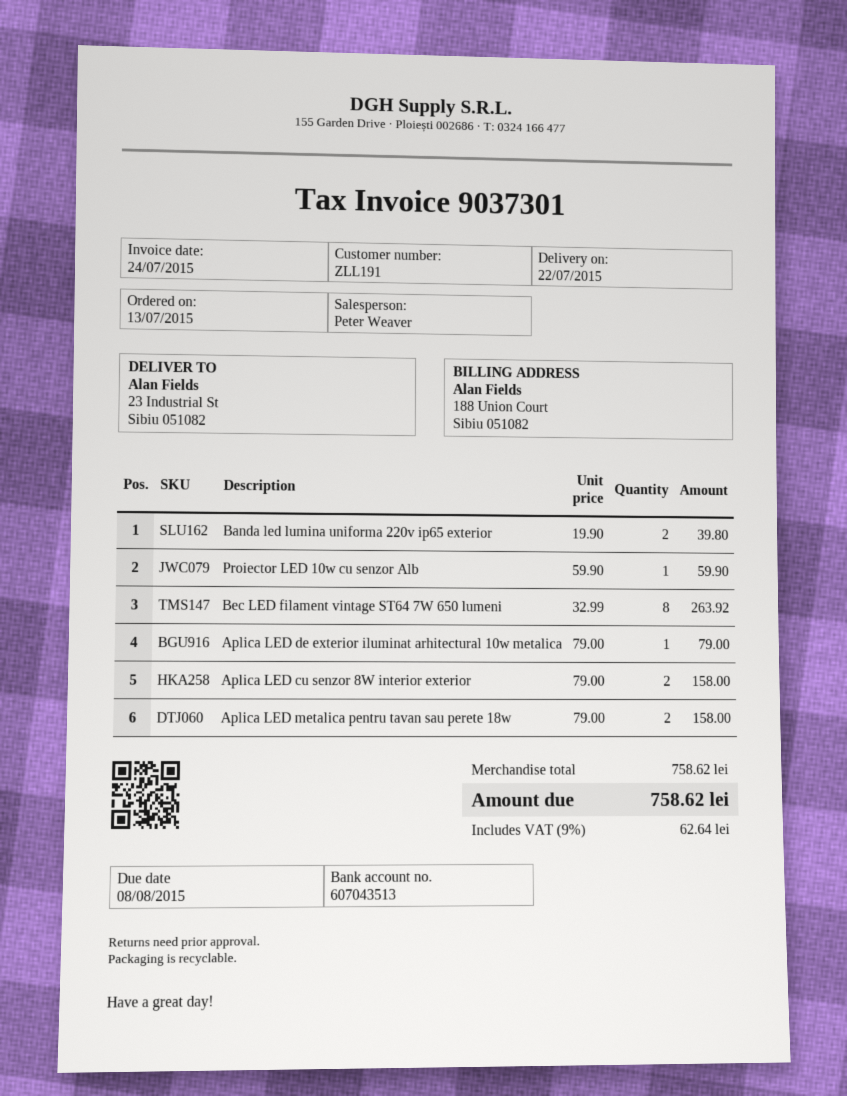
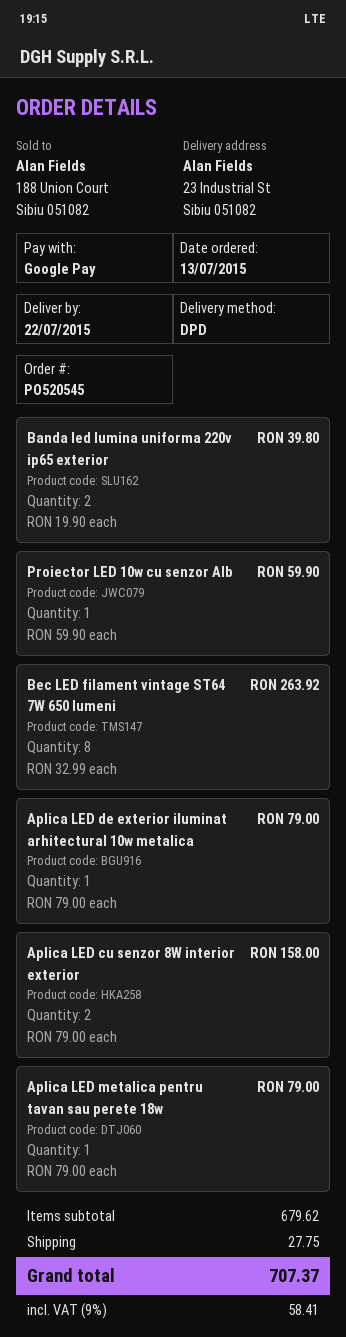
Aplica LED metalica pentru tavan sau perete 18w: 2 x 79.00 = 158.00 -> 1 x 79.00 = 79.00
subtotal: 758.62 -> 679.62
shipping: none -> 27.75
tax: 9% = 62.64 -> 9% = 58.41
total: 758.62 -> 707.37

